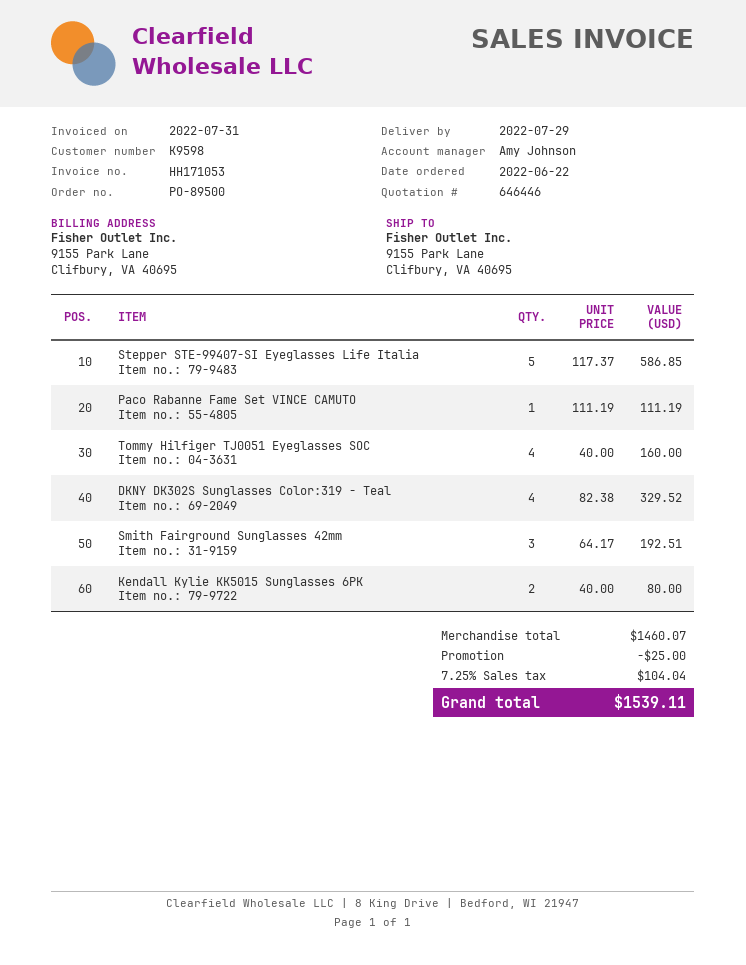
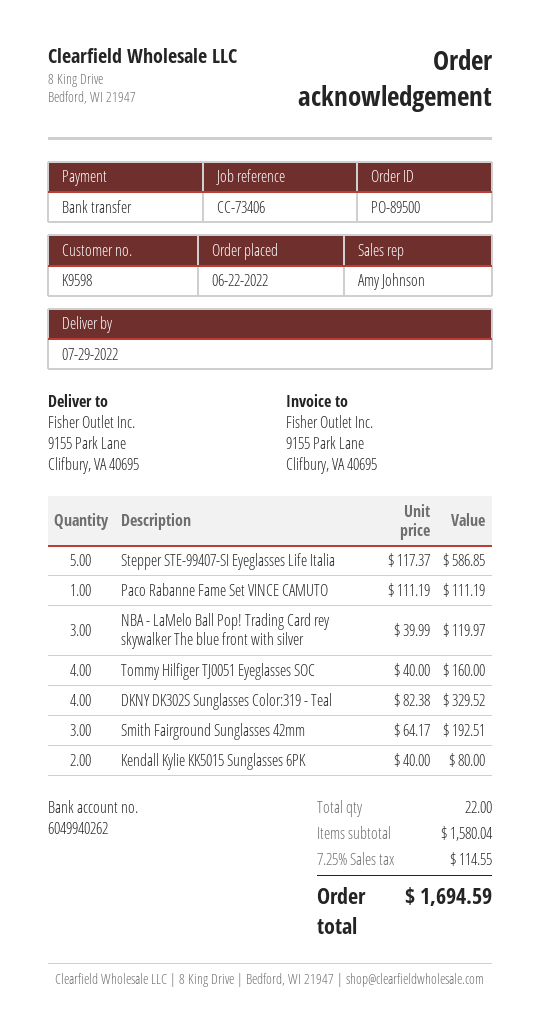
NBA - LaMelo Ball Pop! Trading Card rey skywalker The blue front with silver: none -> 3 x 39.99 = 119.97
subtotal: 1460.07 -> 1580.04
discount: 25.00 -> none
tax: 7.25% = 104.04 -> 7.25% = 114.55
total: 1539.11 -> 1694.59

